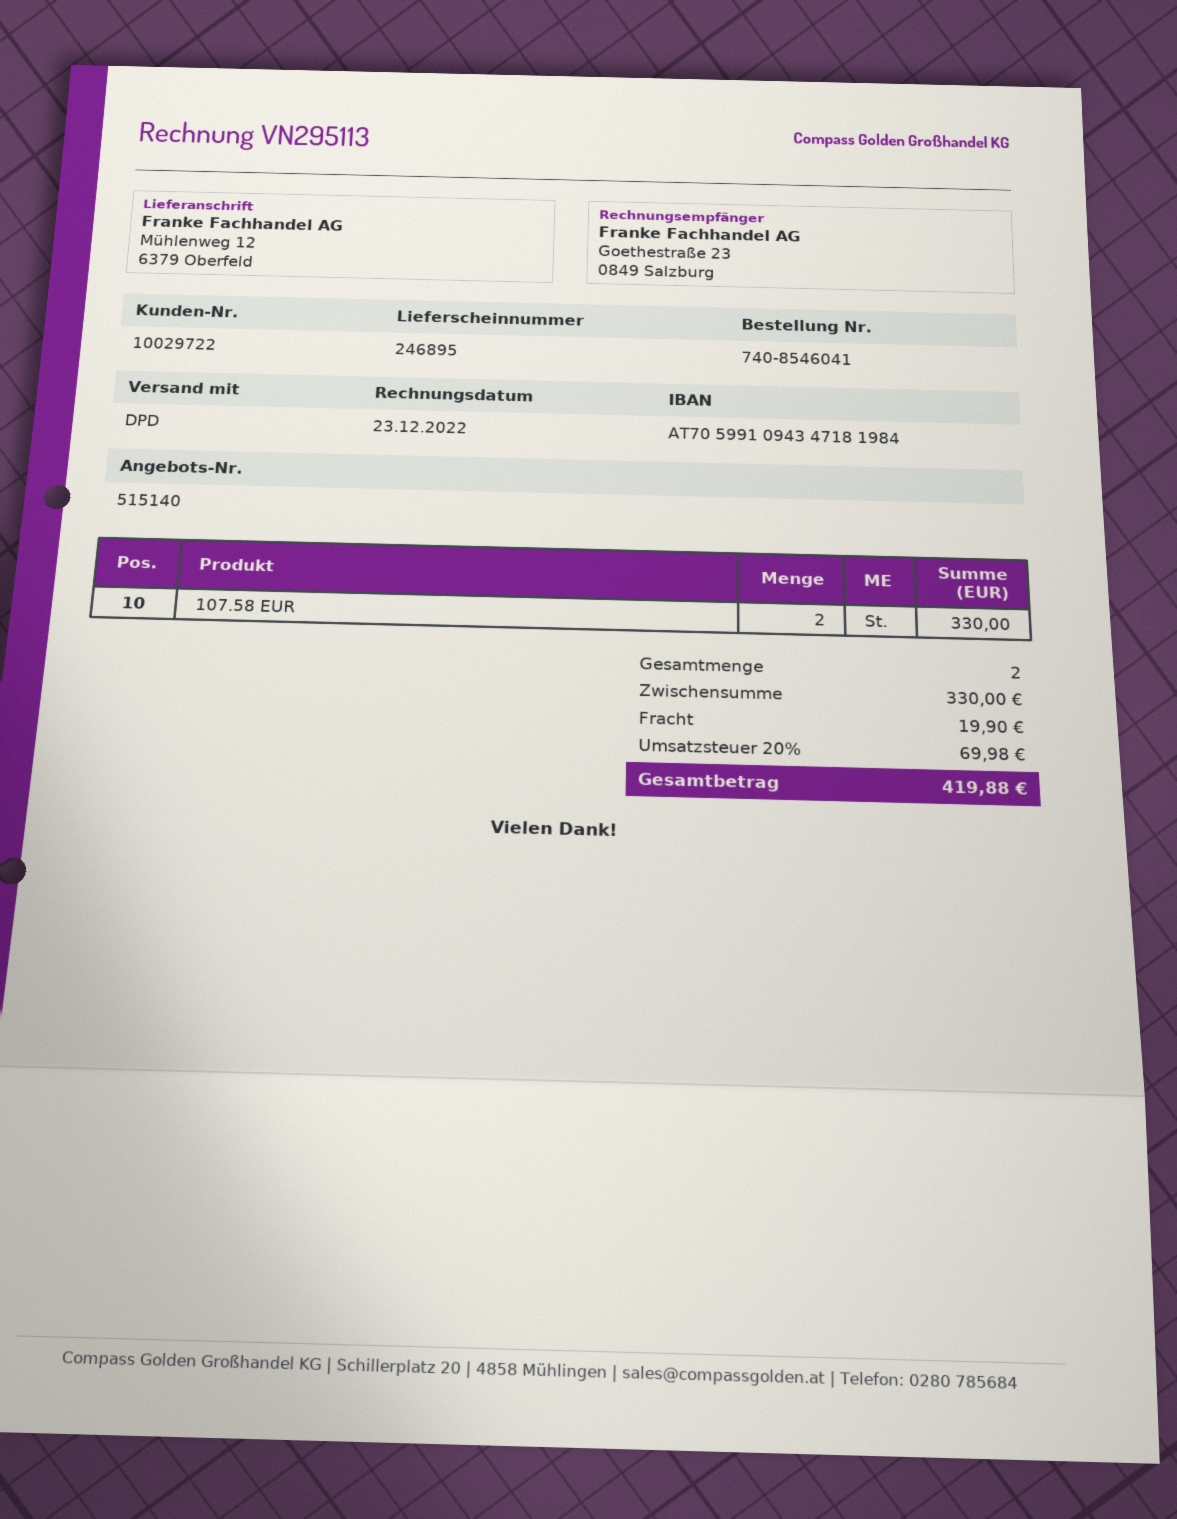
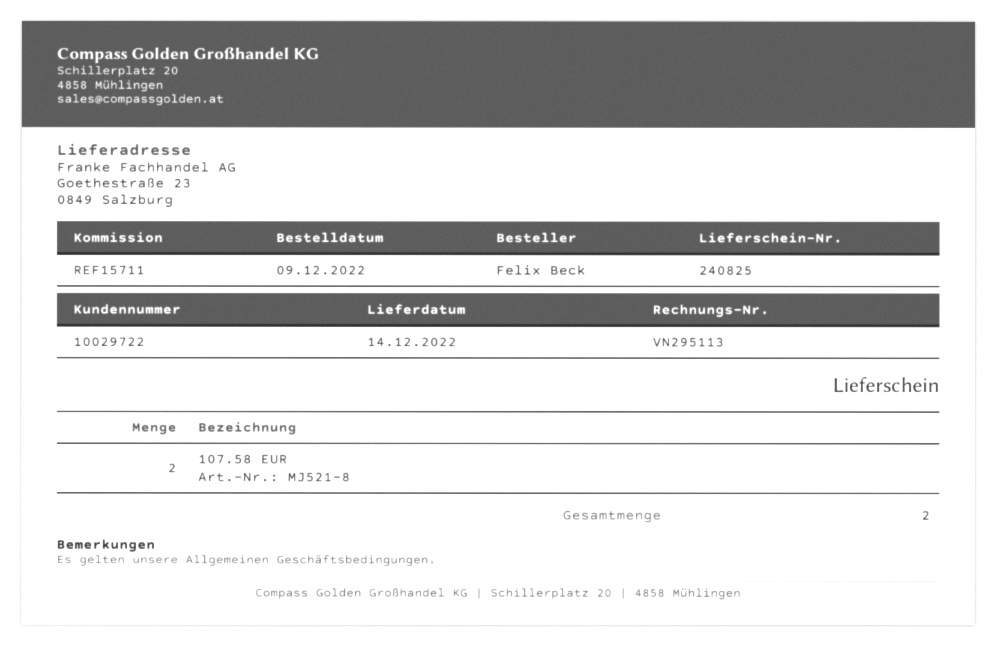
delivery note number: 246895 -> 240825
ship to: Mühlenweg 12, 6379 Oberfeld -> Goethestraße 23, 0849 Salzburg

